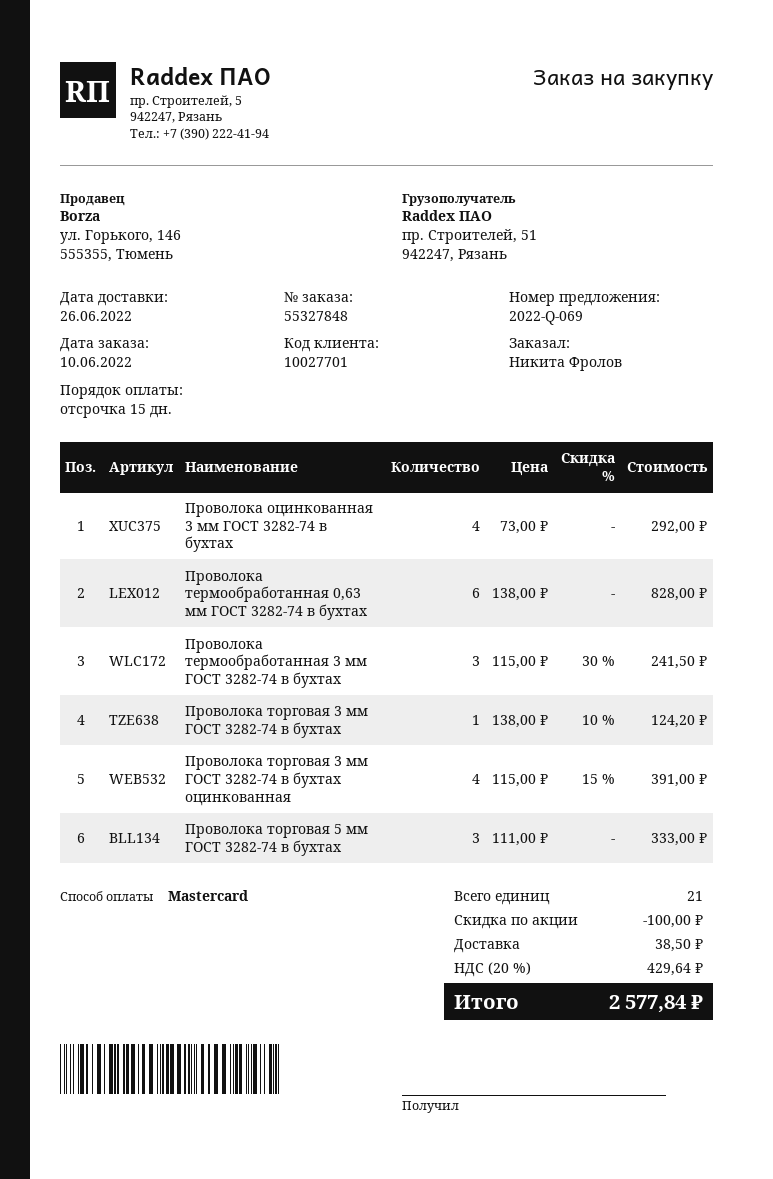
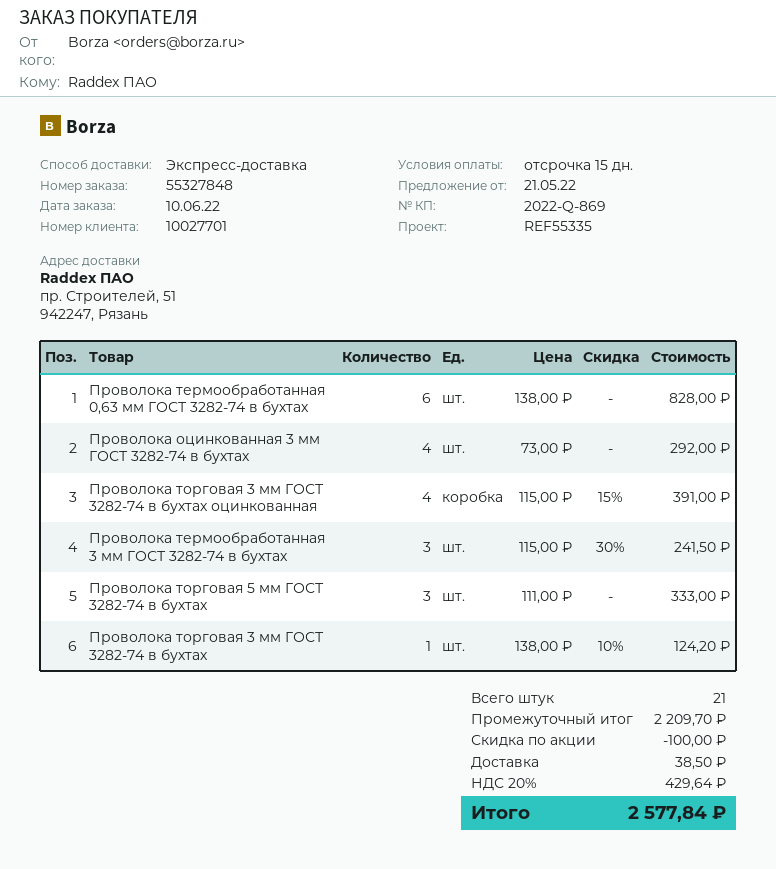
quote number: 2022-Q-069 -> 2022-Q-869

